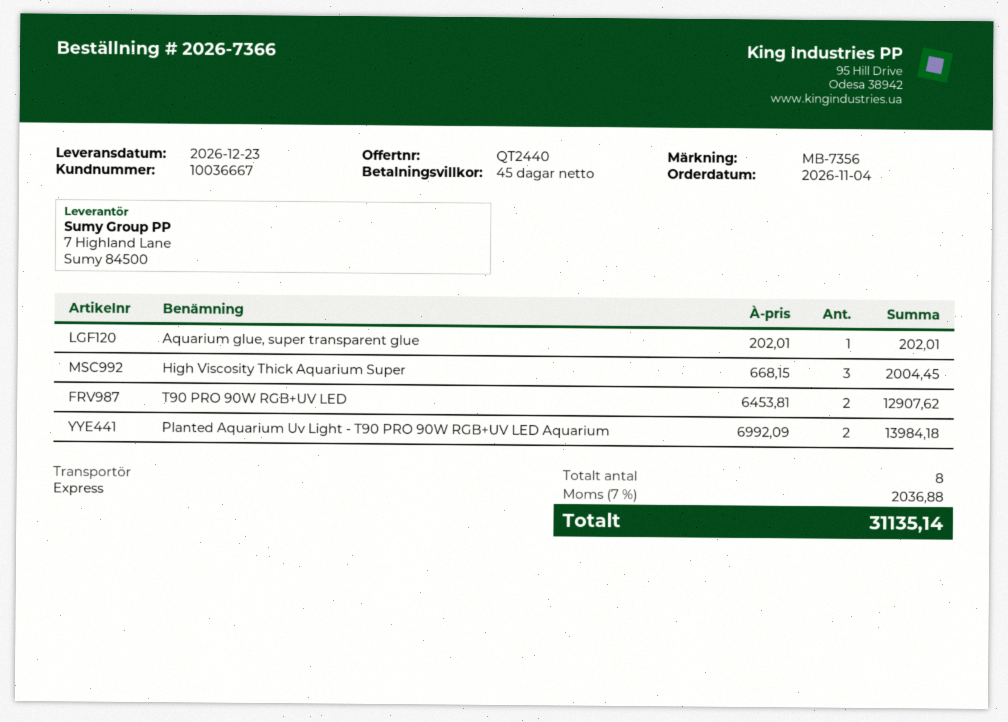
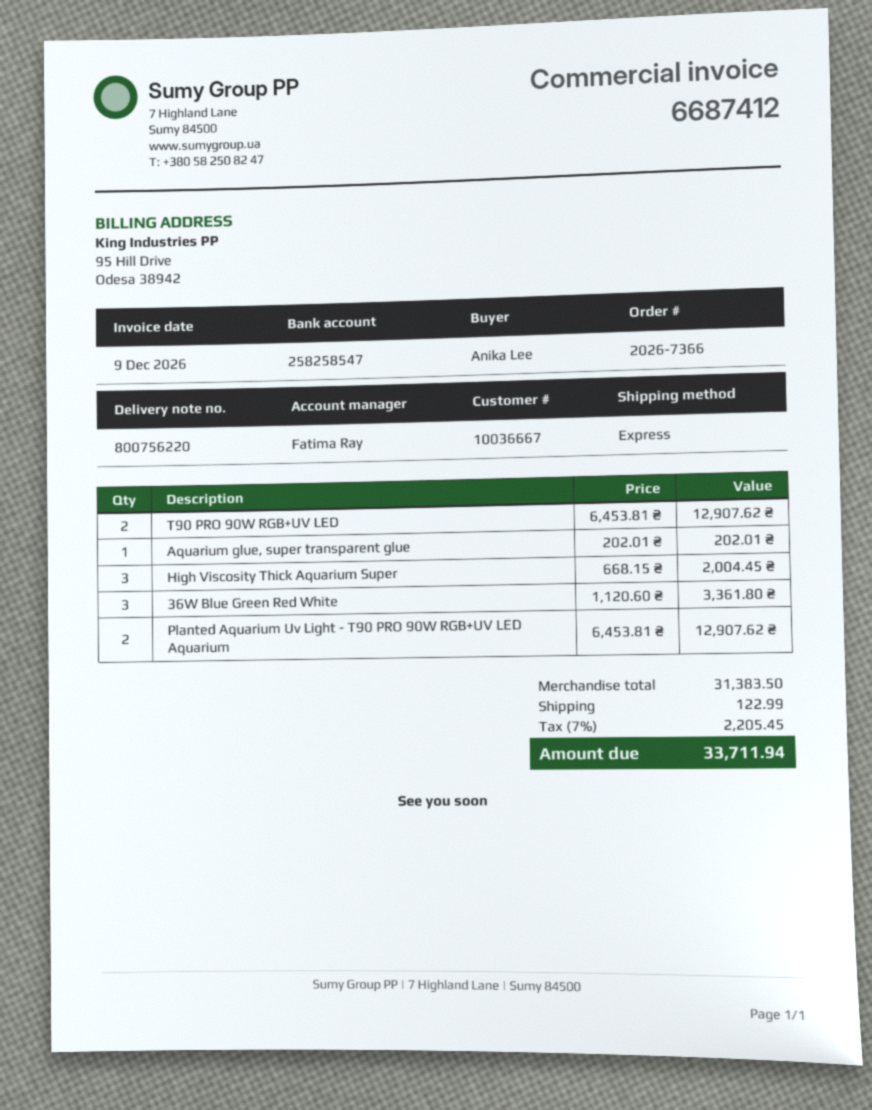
Planted Aquarium Uv Light - T90 PRO 90W RGB+UV LED Aquarium: 2 x 6992.09 = 13984.18 -> 2 x 6453.81 = 12907.62
36W Blue Green Red White: none -> 3 x 1120.60 = 3361.80
shipping: none -> 122.99
tax: 7% = 2036.88 -> 7% = 2205.45
total: 31135.14 -> 33711.94

